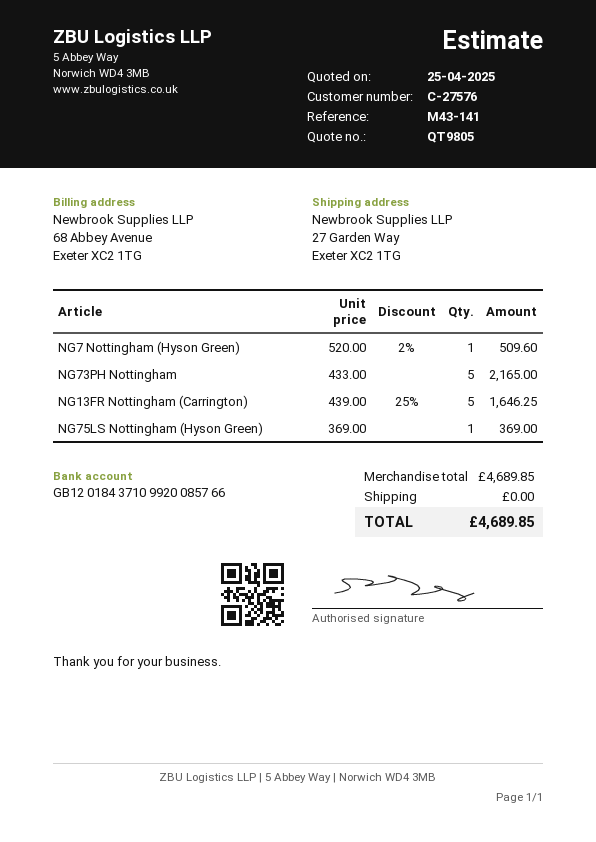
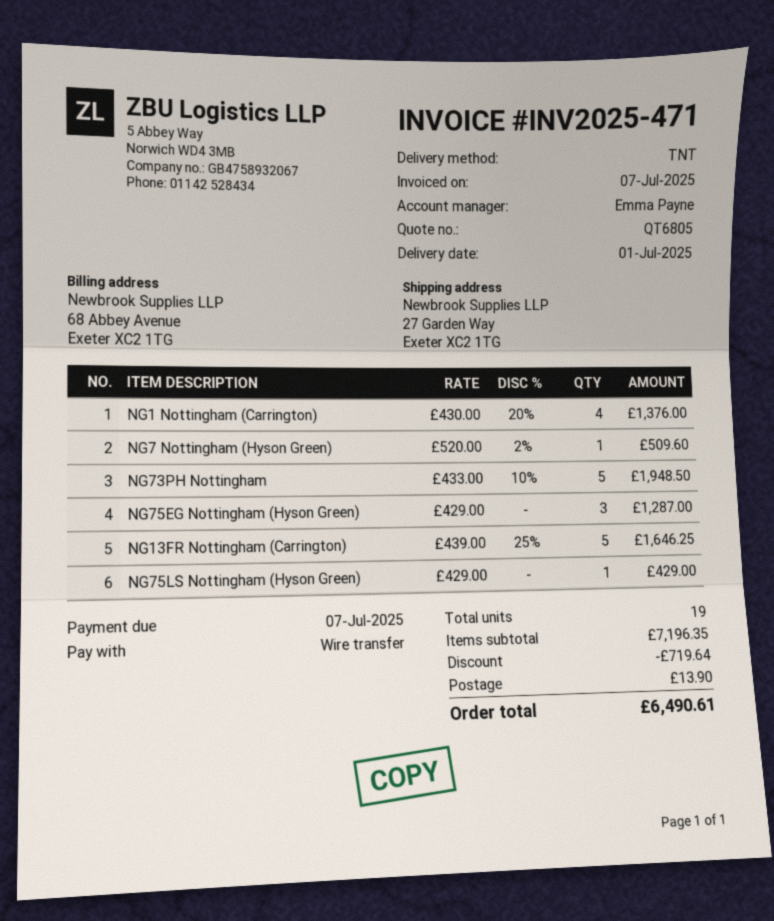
quote number: QT9805 -> QT6805
NG73PH Nottingham: 5 x 433.00 = 2165.00 -> 5 x 433.00 - 10% = 1948.50
NG75LS Nottingham (Hyson Green): 1 x 369.00 = 369.00 -> 1 x 429.00 = 429.00
NG1 Nottingham (Carrington): none -> 4 x 430.00 - 20% = 1376.00
NG75EG Nottingham (Hyson Green): none -> 3 x 429.00 = 1287.00
subtotal: 4689.85 -> 7196.35
discount: none -> 719.64
shipping: 0.00 -> 13.90
total: 4689.85 -> 6490.61

